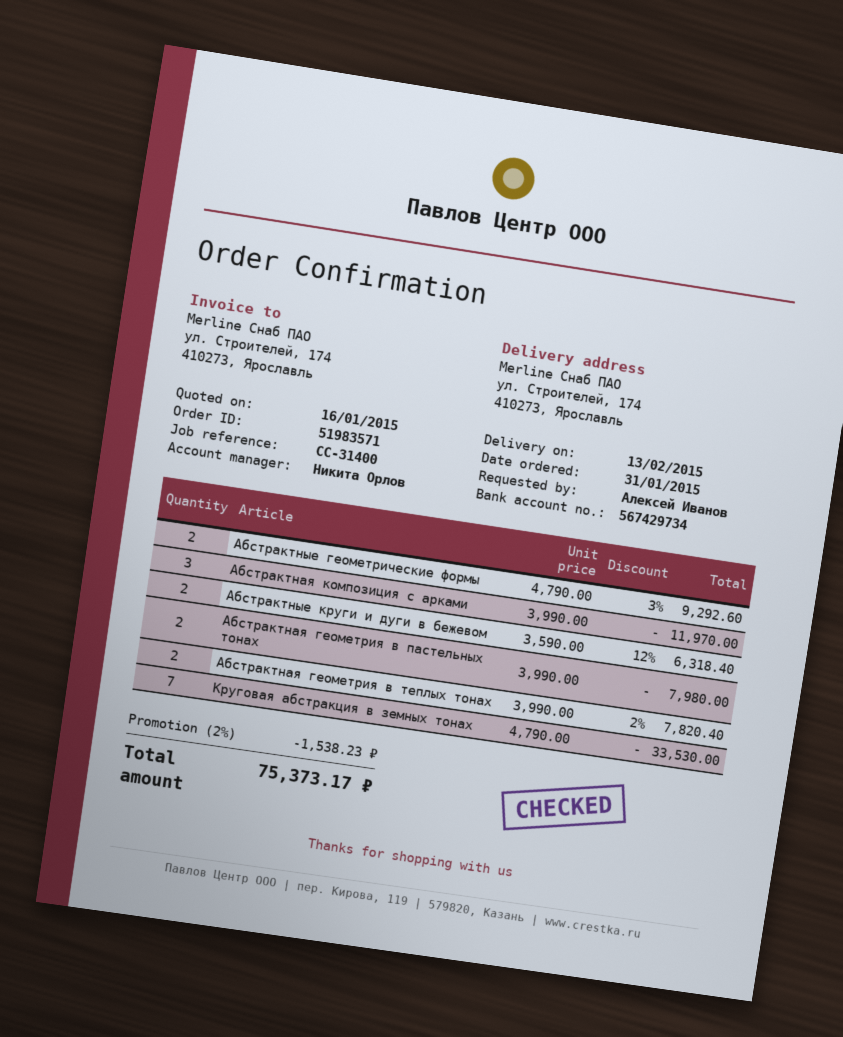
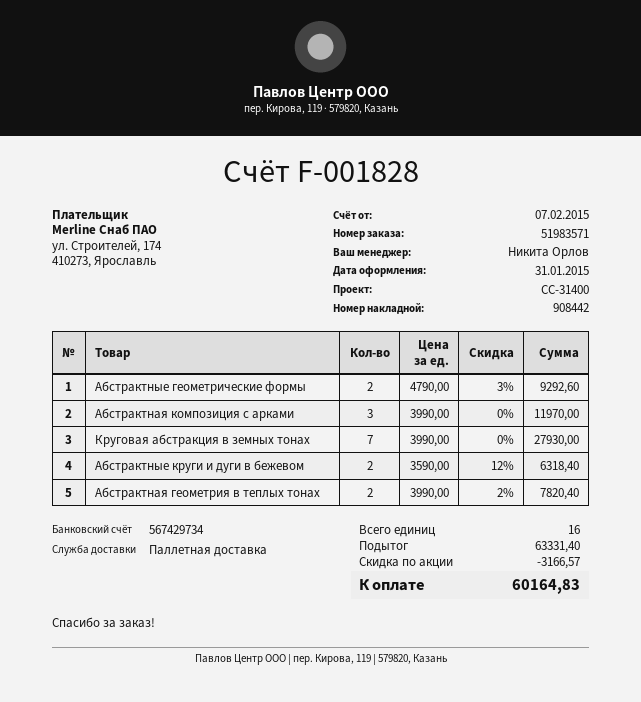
Абстрактная геометрия в пастельных тонах: 2 x 3990.00 = 7980.00 -> none
Круговая абстракция в земных тонах: 7 x 4790.00 = 33530.00 -> 7 x 3990.00 = 27930.00
discount: 1538.23 -> 3166.57
total: 75373.17 -> 60164.83

